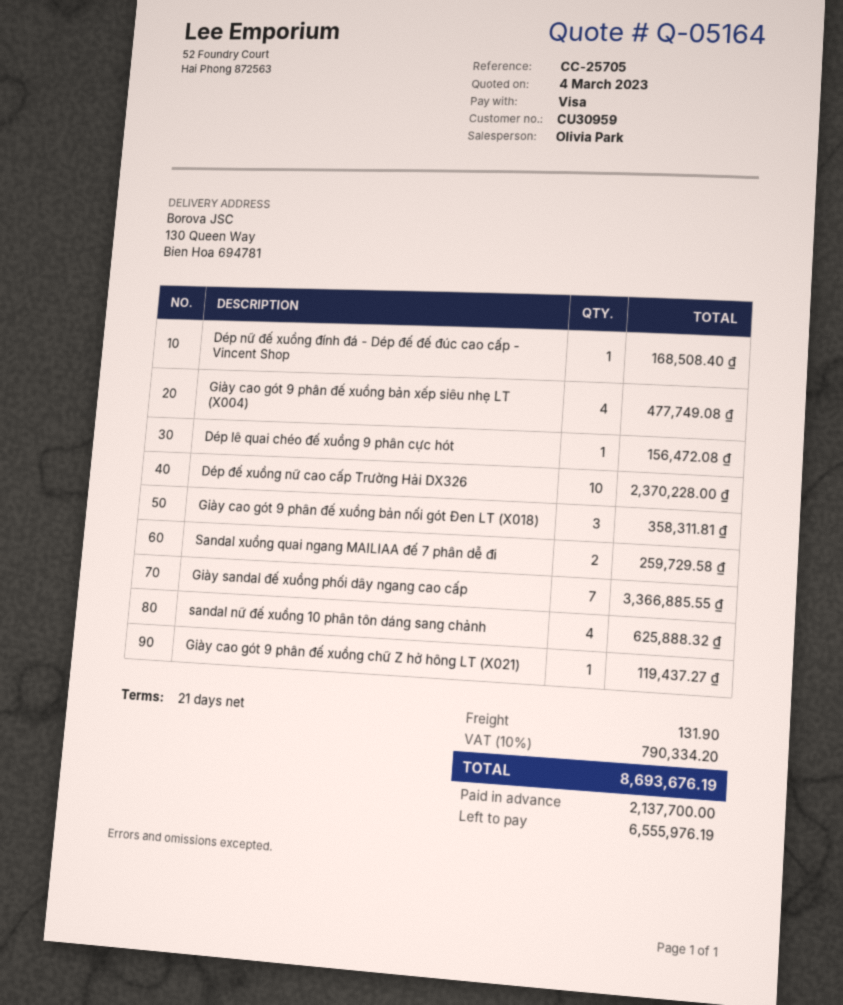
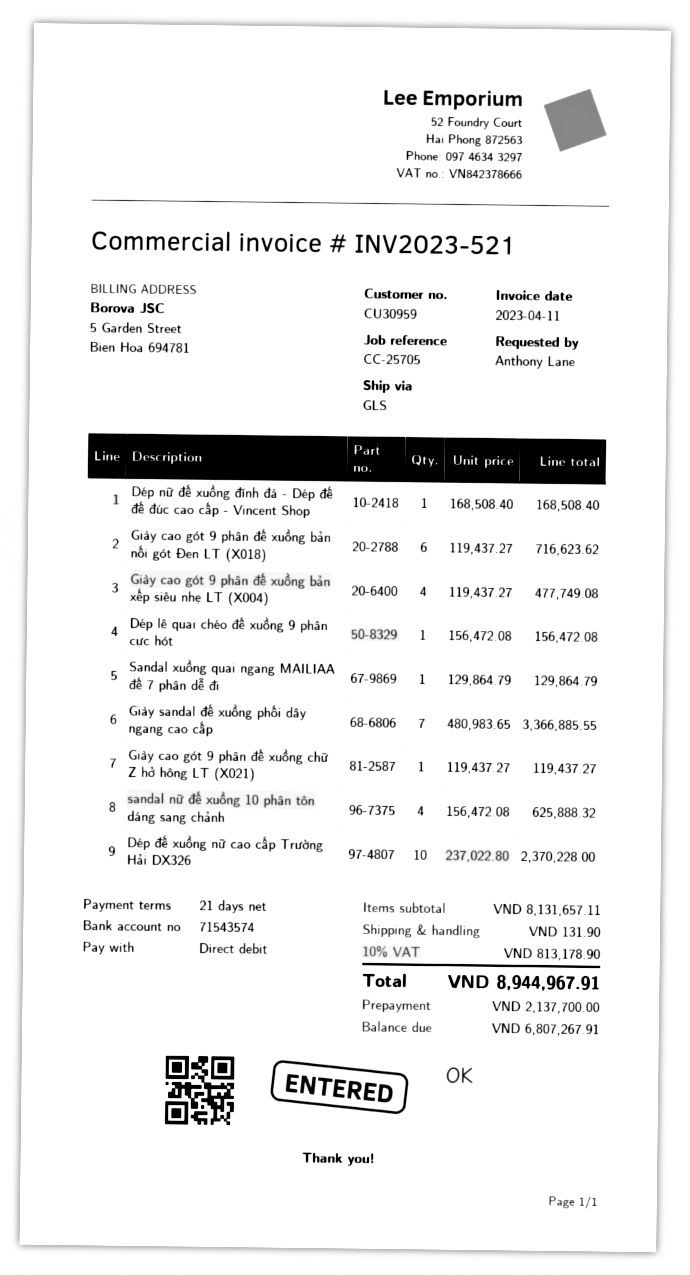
payment method: Visa -> direct debit
Giày cao gót 9 phân đế xuồng bản nối gót Đen LT (X018): 3 for 358311.81 -> 6 for 716623.62
Sandal xuồng quai ngang MAILIAA đế 7 phân dễ đi: 2 for 259729.58 -> 1 for 129864.79
tax: 10% = 790334.20 -> 10% = 813178.90
total: 8693676.19 -> 8944967.91
balance: 6555976.19 -> 6807267.91

